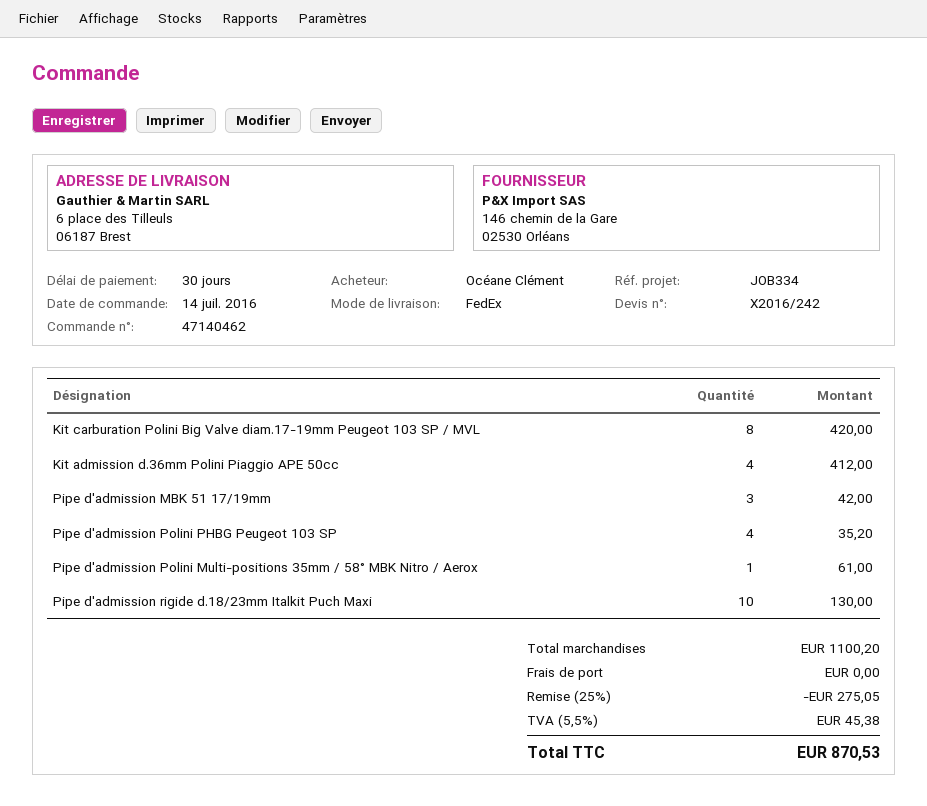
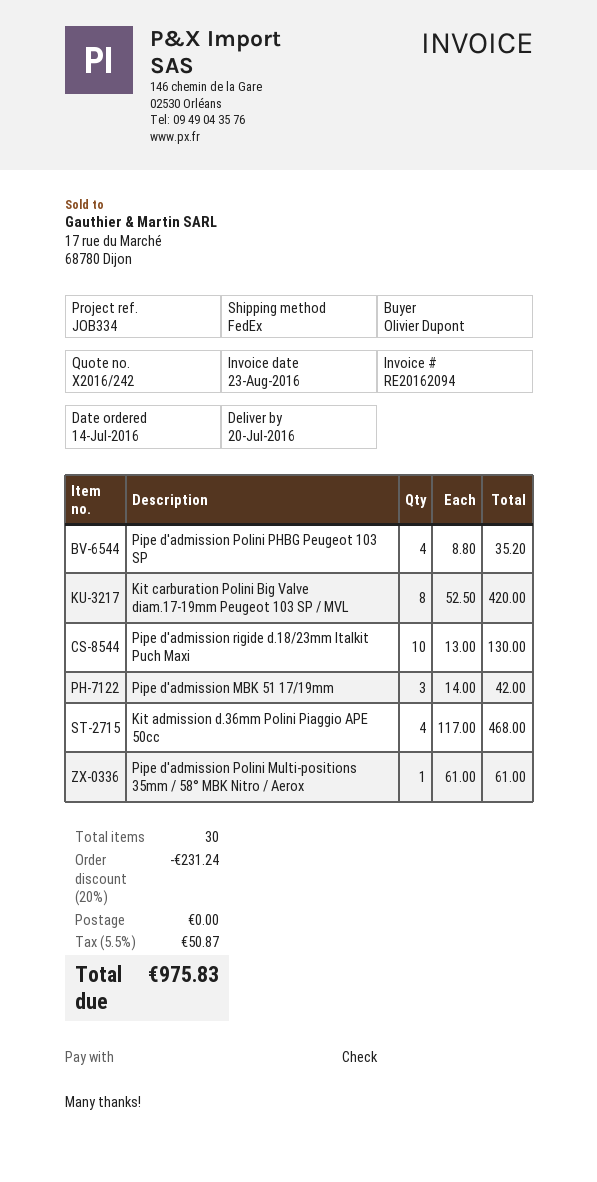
ordered by: Océane Clément -> Olivier Dupont
Kit admission d.36mm Polini Piaggio APE 50cc: 4 for 412.00 -> 4 for 468.00
discount: 25% = 275.05 -> 20% = 231.24
tax: 5.5% = 45.38 -> 5.5% = 50.87
total: 870.53 -> 975.83

